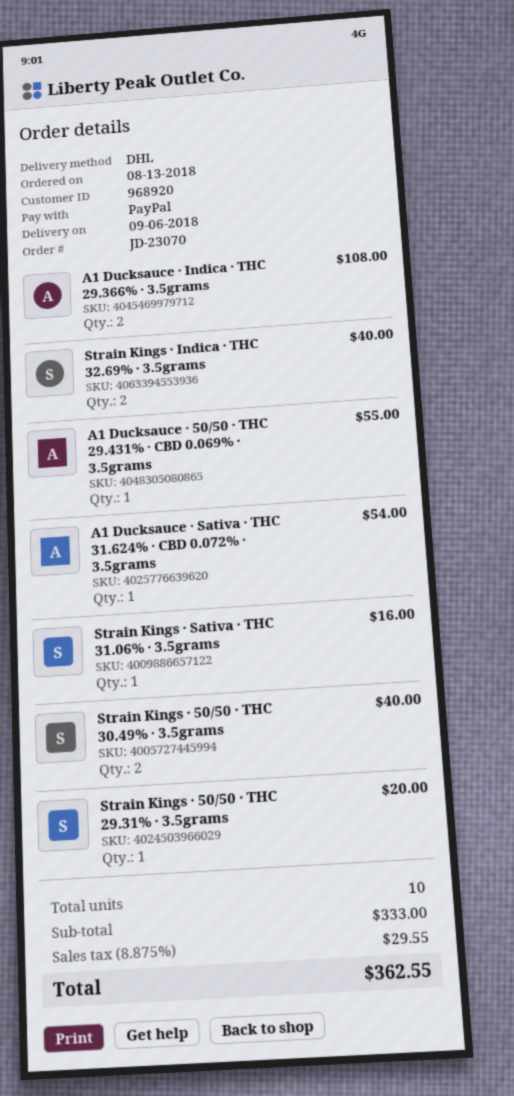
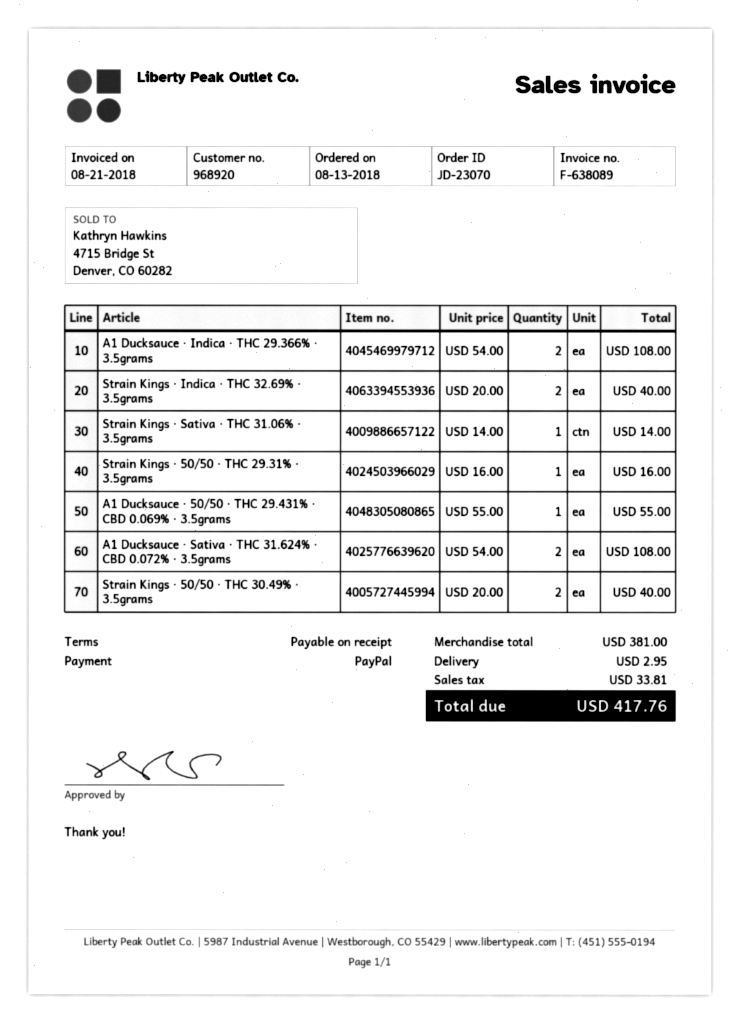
A1 Ducksauce · Sativa · THC 31.624% · CBD 0.072% · 3.5grams: 1 for 54.00 -> 2 for 108.00
Strain Kings · Sativa · THC 31.06% · 3.5grams: 1 for 16.00 -> 1 for 14.00
Strain Kings · 50/50 · THC 29.31% · 3.5grams: 1 for 20.00 -> 1 for 16.00
subtotal: 333.00 -> 381.00
shipping: none -> 2.95
tax: 29.55 -> 33.81
total: 362.55 -> 417.76

